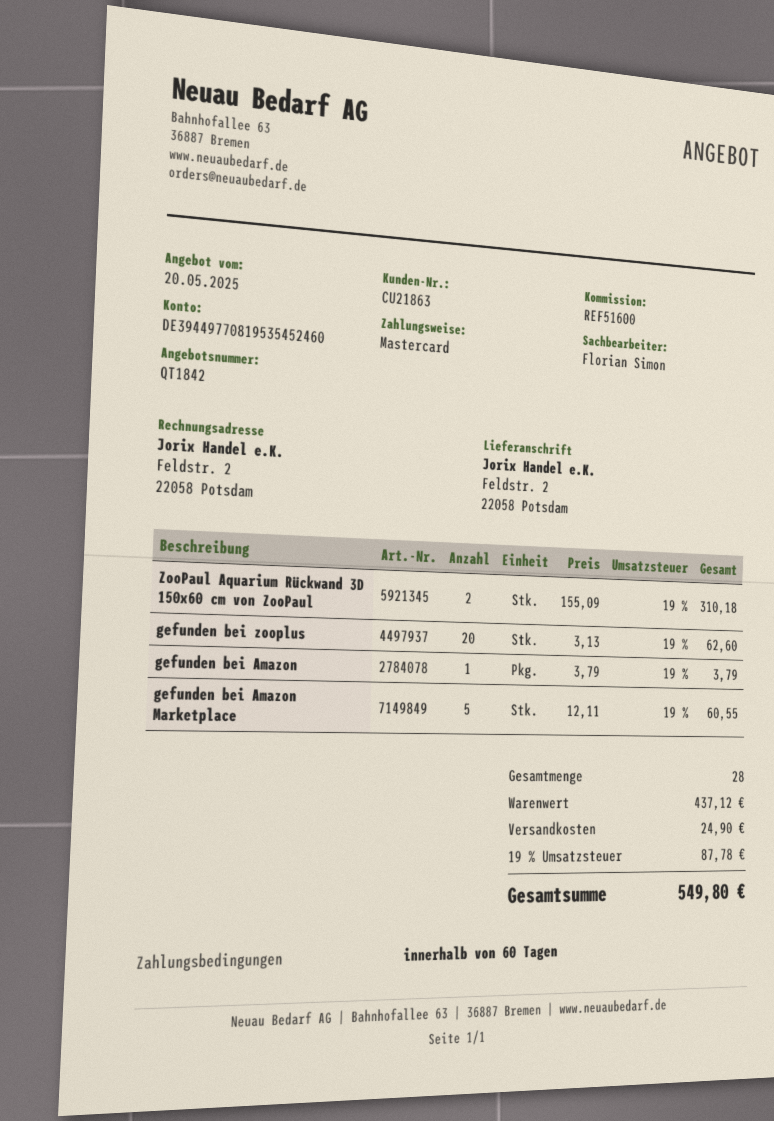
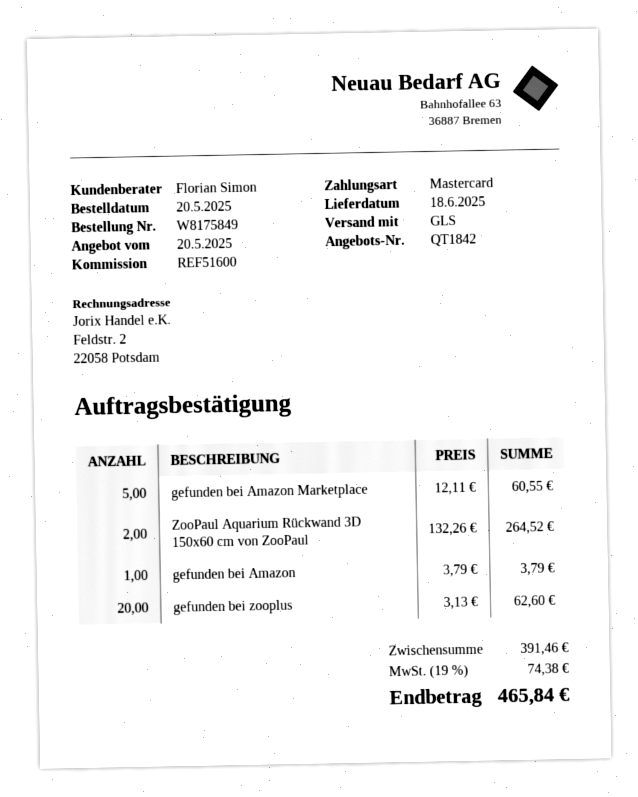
ZooPaul Aquarium Rückwand 3D 150x60 cm von ZooPaul: 2 x 155.09 = 310.18 -> 2 x 132.26 = 264.52
subtotal: 437.12 -> 391.46
shipping: 24.90 -> none
tax: 19% = 87.78 -> 19% = 74.38
total: 549.80 -> 465.84

